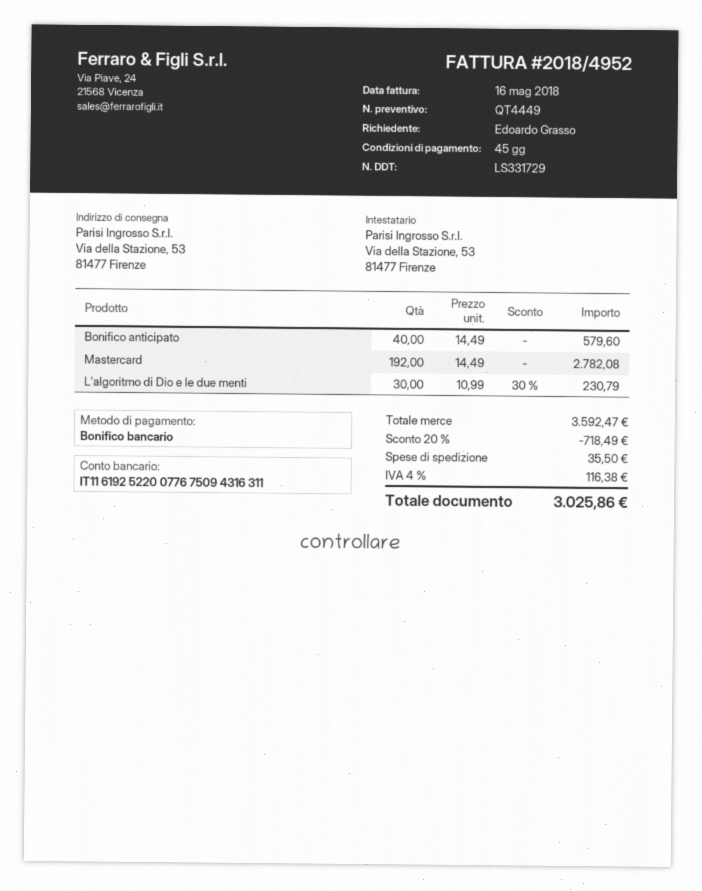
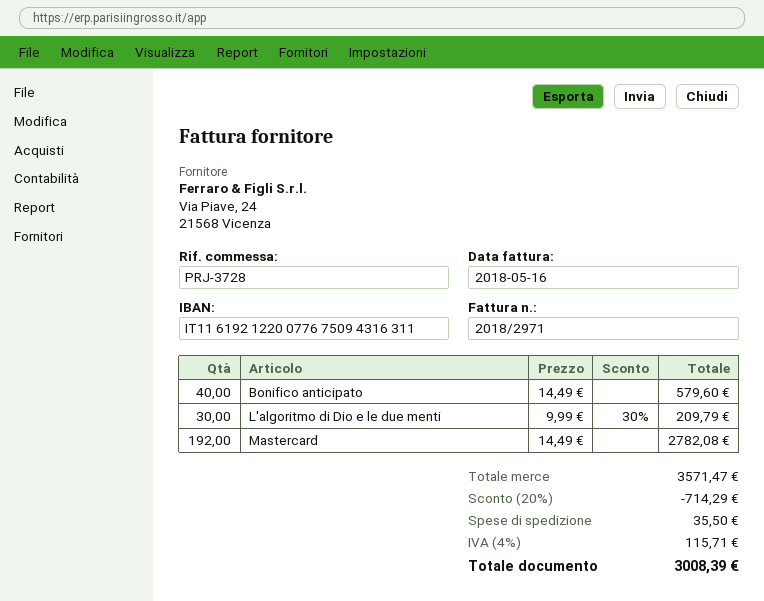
invoice number: 2018/4952 -> 2018/2971
bank account: IT1161925220077675094316311 -> IT1161921220077675094316311
L'algoritmo di Dio e le due menti: 30 x 10.99 - 30% = 230.79 -> 30 x 9.99 - 30% = 209.79
subtotal: 3592.47 -> 3571.47
discount: 20% = 718.49 -> 20% = 714.29
tax: 4% = 116.38 -> 4% = 115.71
total: 3025.86 -> 3008.39

